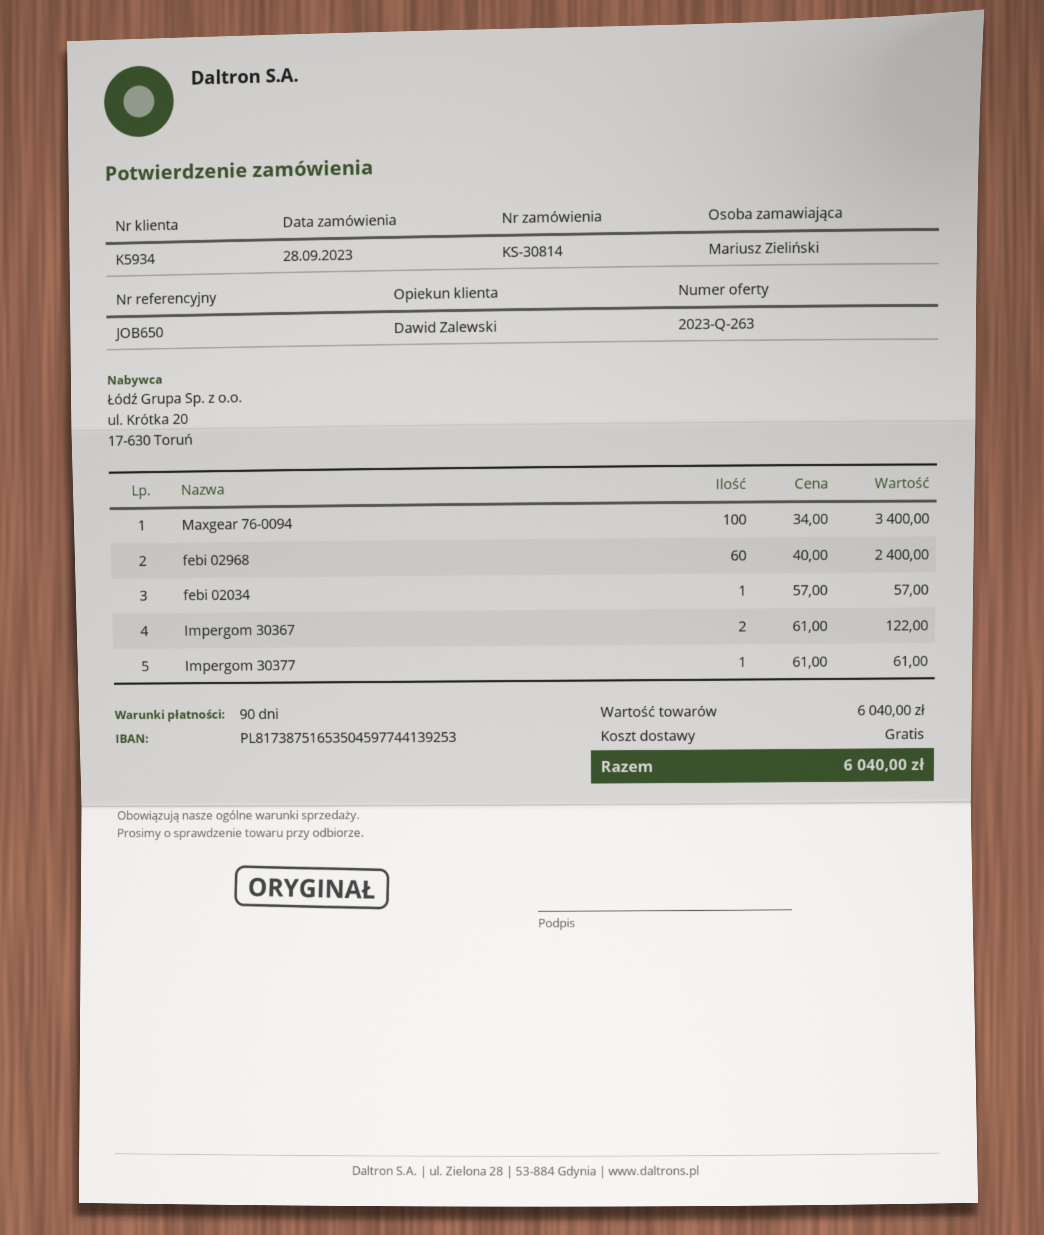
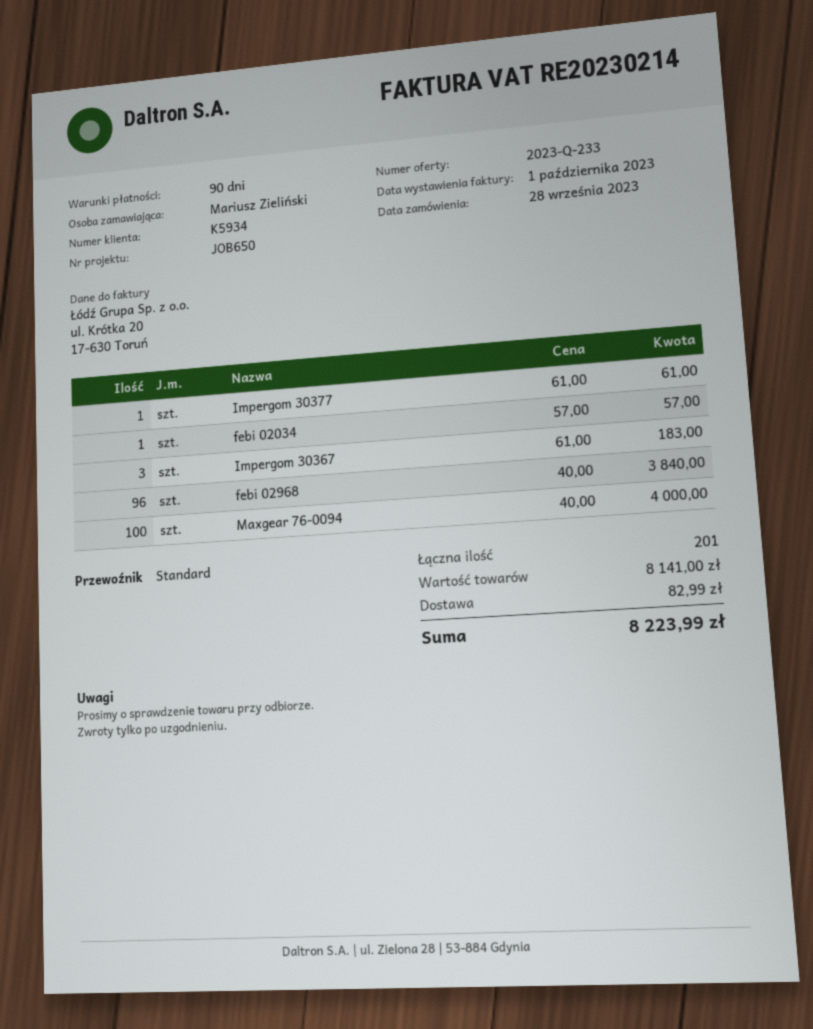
quote number: 2023-Q-263 -> 2023-Q-233
Maxgear 76-0094: 100 x 34.00 = 3400.00 -> 100 x 40.00 = 4000.00
febi 02968: 60 x 40.00 = 2400.00 -> 96 x 40.00 = 3840.00
Impergom 30367: 2 x 61.00 = 122.00 -> 3 x 61.00 = 183.00
subtotal: 6040.00 -> 8141.00
shipping: 0.00 -> 82.99
total: 6040.00 -> 8223.99

